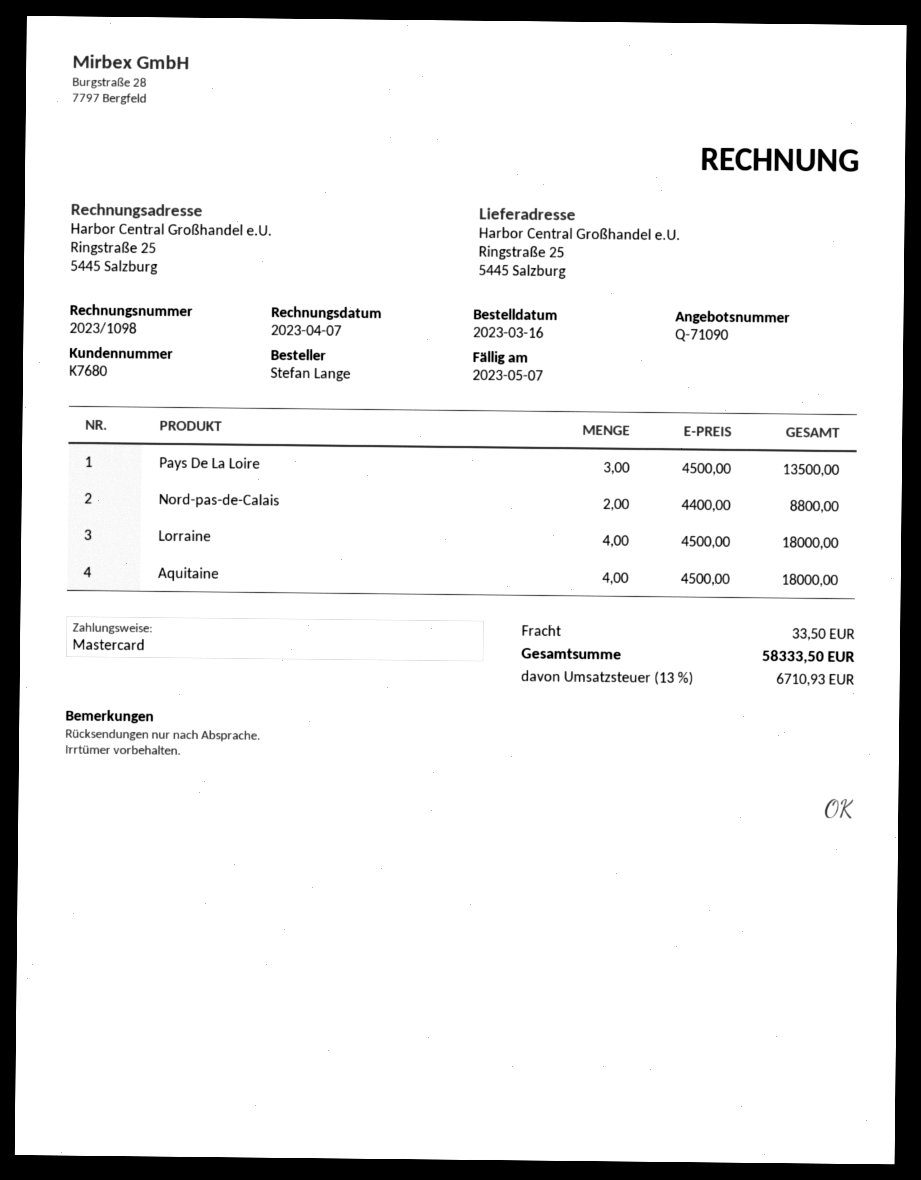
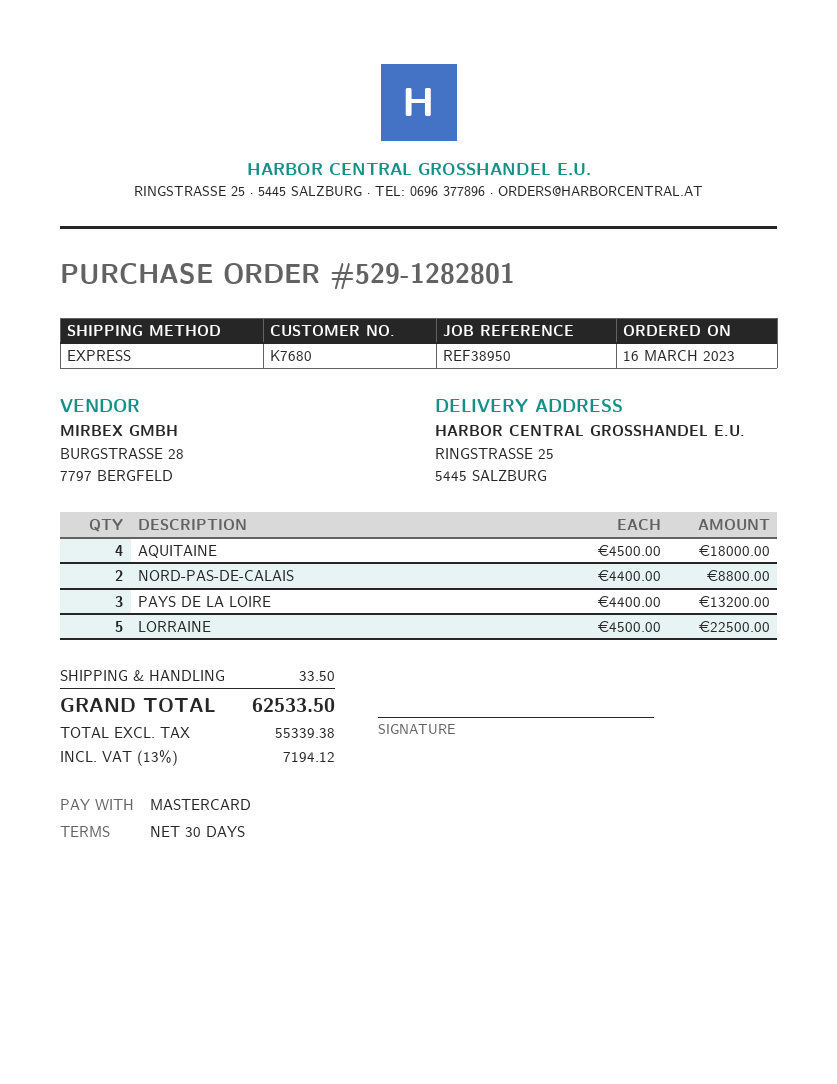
Pays De La Loire: 3 x 4500.00 = 13500.00 -> 3 x 4400.00 = 13200.00
Lorraine: 4 x 4500.00 = 18000.00 -> 5 x 4500.00 = 22500.00
tax: 13% = 6710.93 -> 13% = 7194.12
total: 58333.50 -> 62533.50

